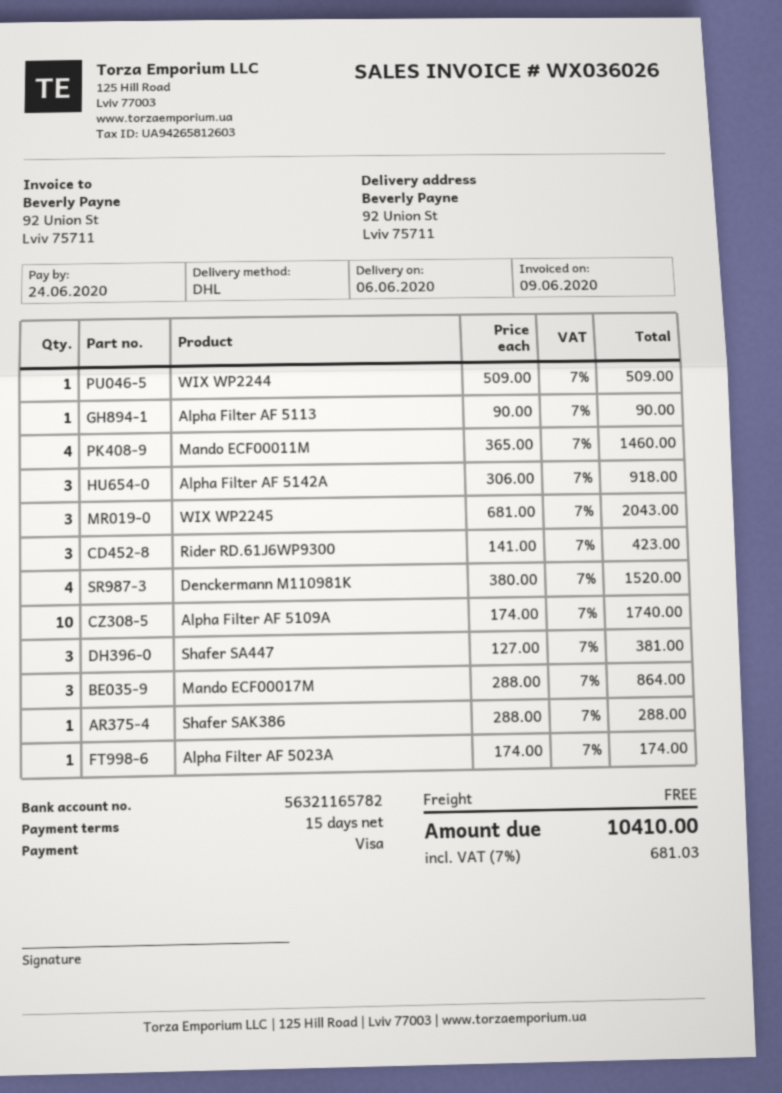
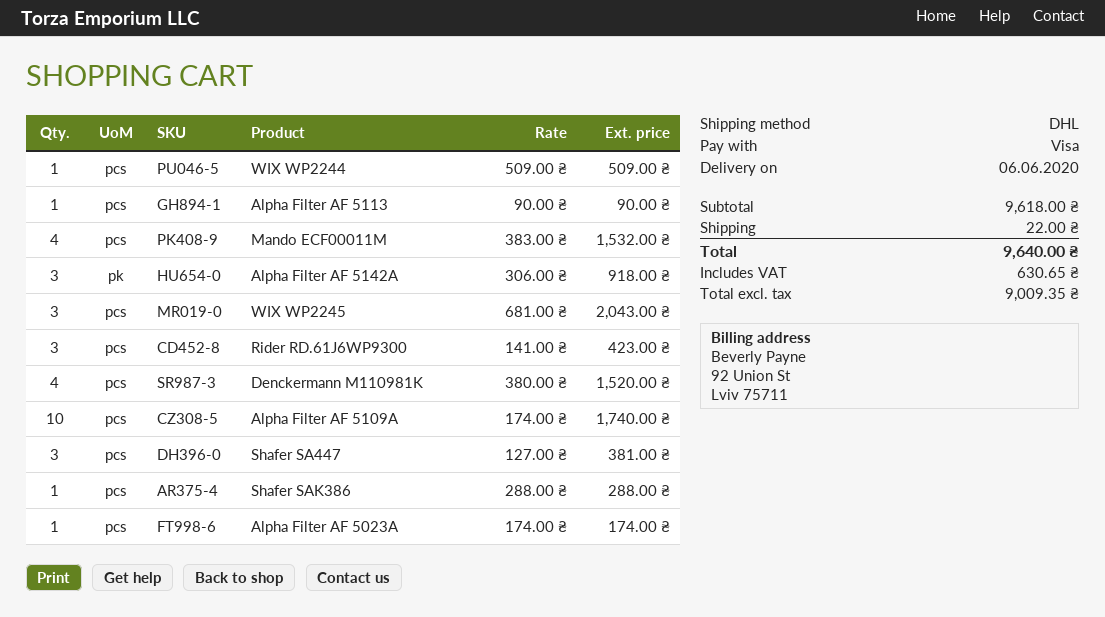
Mando ECF00011M: 4 x 365.00 = 1460.00 -> 4 x 383.00 = 1532.00
Mando ECF00017M: 3 x 288.00 = 864.00 -> none
shipping: 0.00 -> 22.00
tax: 681.03 -> 630.65
total: 10410.00 -> 9640.00

